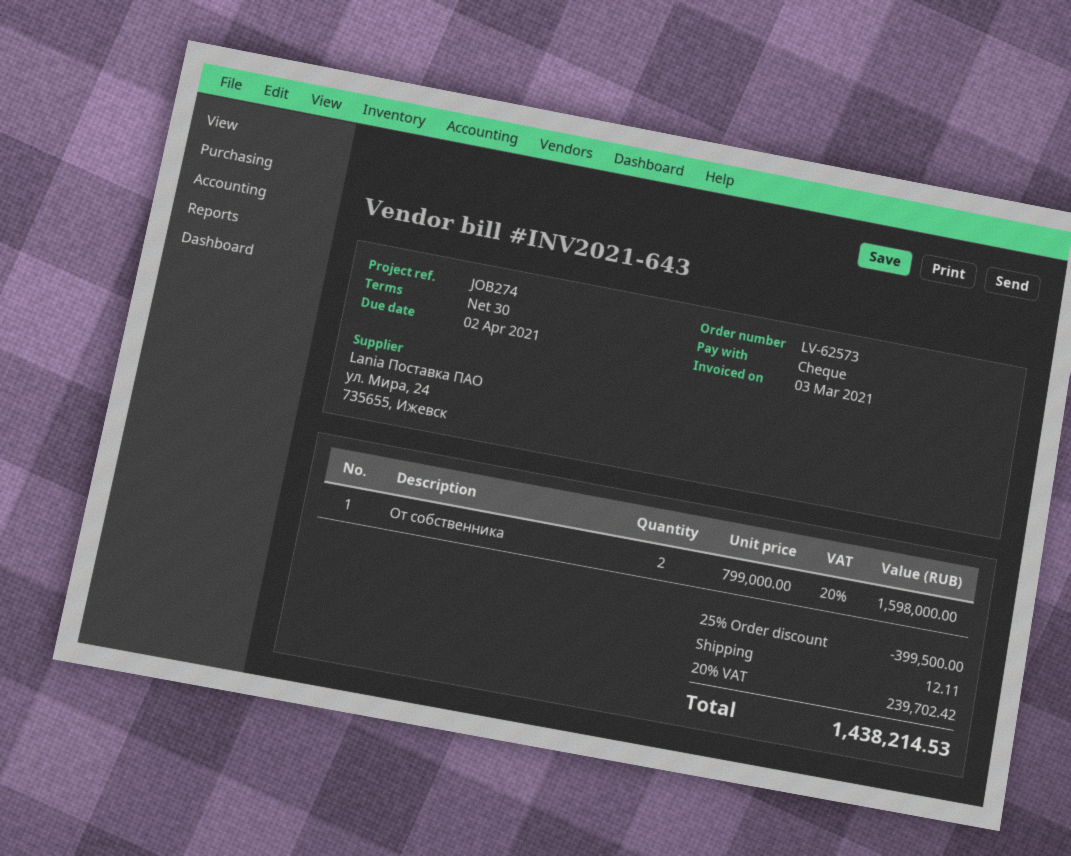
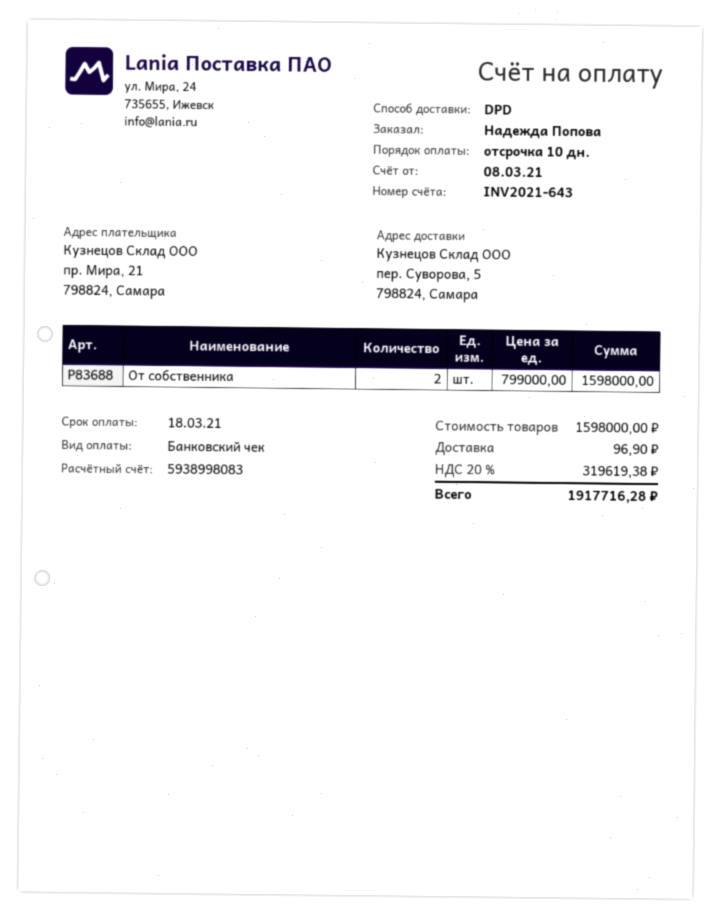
invoice date: 2021-03-03 -> 2021-03-08
payment terms: 30 days -> 10 days
due date: 2021-04-02 -> 2021-03-18
discount: 25% = 399500.00 -> none
shipping: 12.11 -> 96.90
tax: 20% = 239702.42 -> 20% = 319619.38
total: 1438214.53 -> 1917716.28

